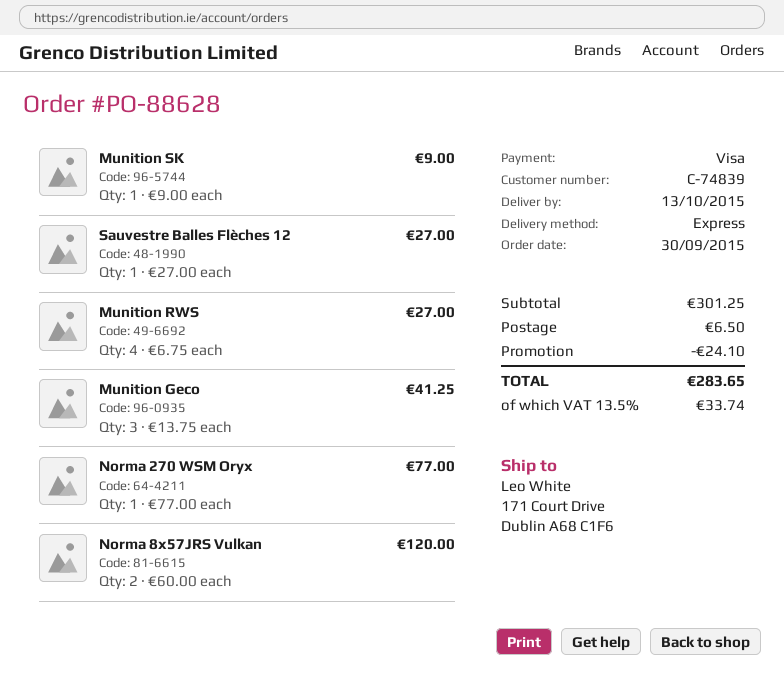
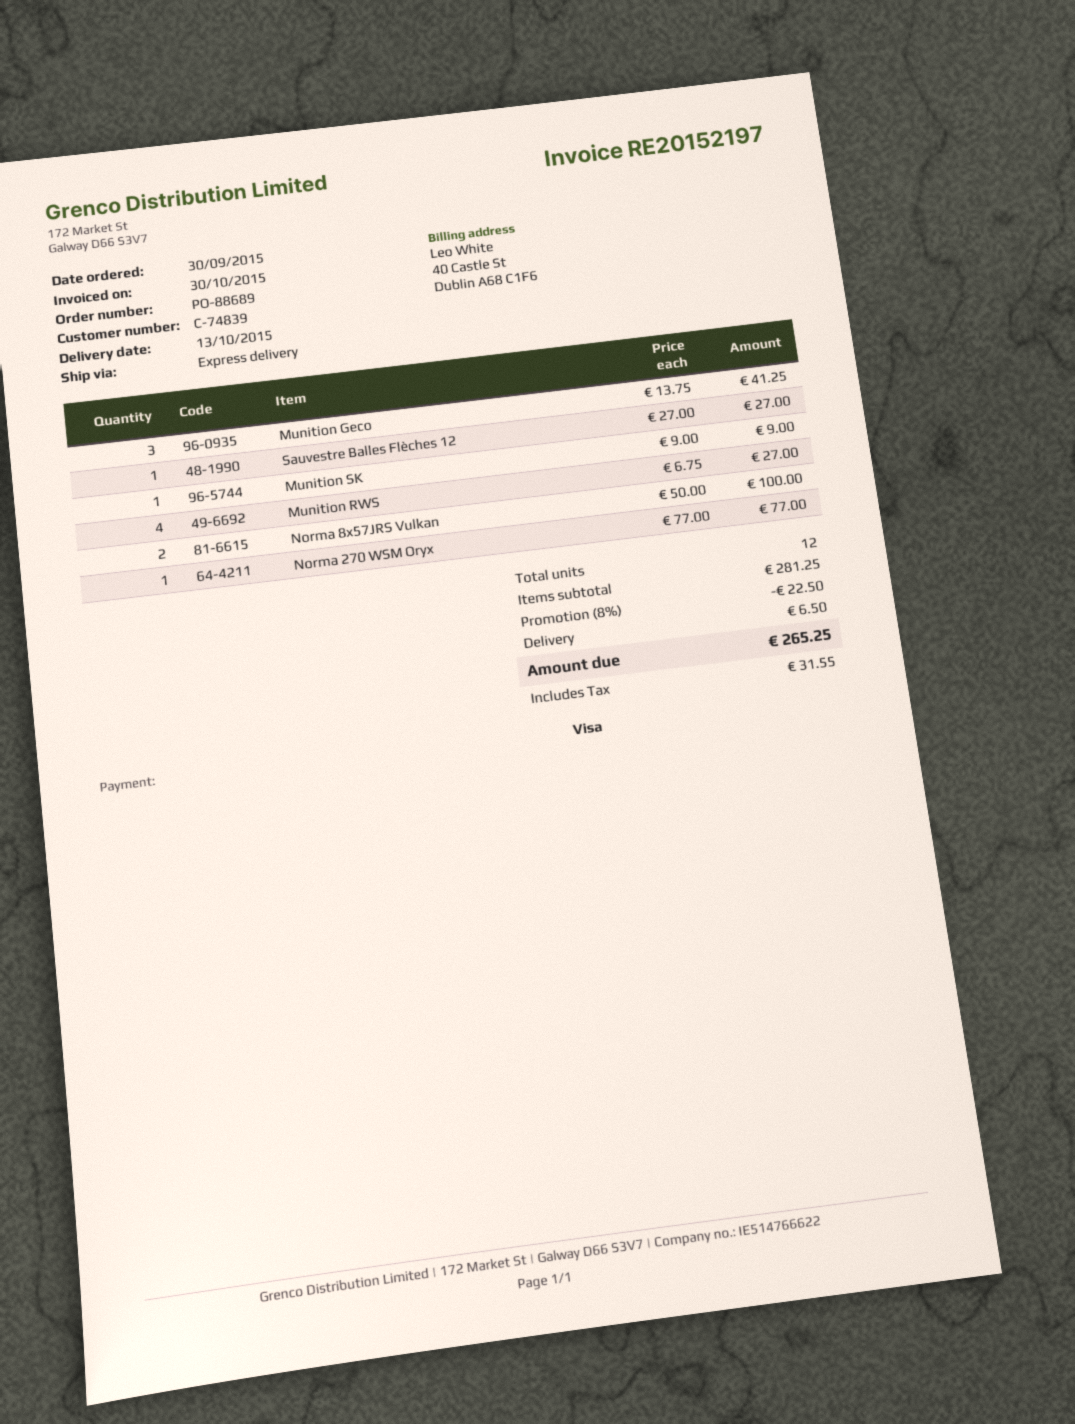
order number: PO-88628 -> PO-88689
Norma 8x57JRS Vulkan: 2 x 60.00 = 120.00 -> 2 x 50.00 = 100.00
subtotal: 301.25 -> 281.25
discount: 24.10 -> 22.50
tax: 33.74 -> 31.55
total: 283.65 -> 265.25

